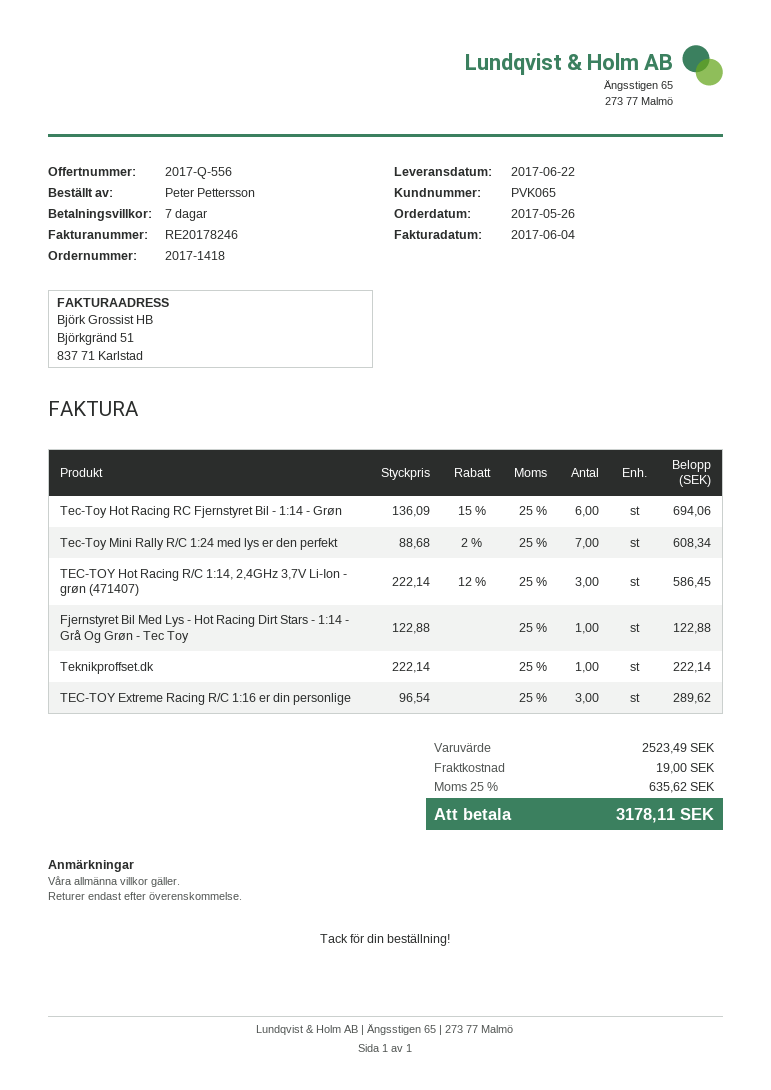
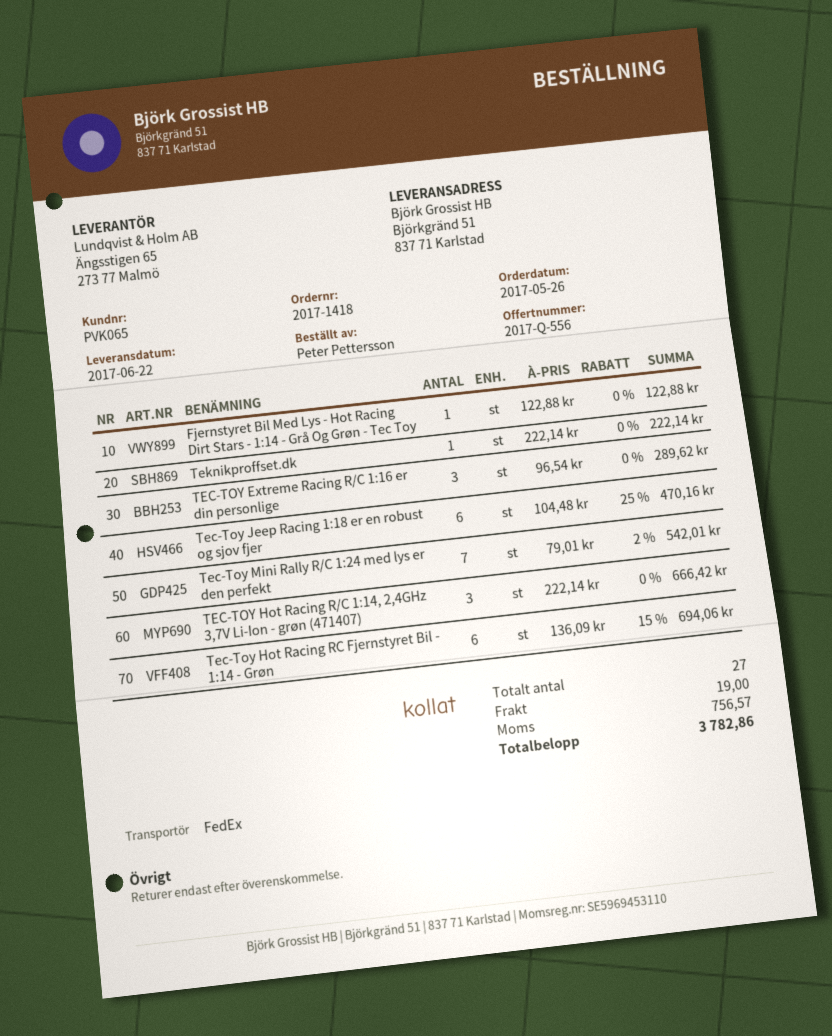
Tec-Toy Mini Rally R/C 1:24 med lys er den perfekt: 7 x 88.68 - 2% = 608.34 -> 7 x 79.01 - 2% = 542.01
TEC-TOY Hot Racing R/C 1:14, 2,4GHz 3,7V Li-Ion - grøn (471407): 3 x 222.14 - 12% = 586.45 -> 3 x 222.14 = 666.42
Tec-Toy Jeep Racing 1:18 er en robust og sjov fjer: none -> 6 x 104.48 - 25% = 470.16
tax: 635.62 -> 756.57
total: 3178.11 -> 3782.86

